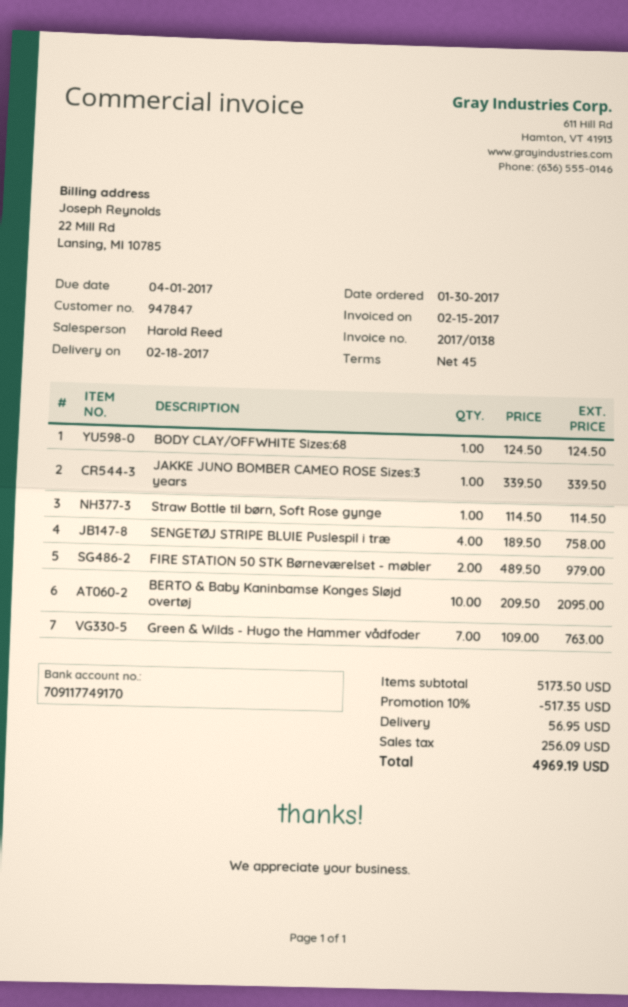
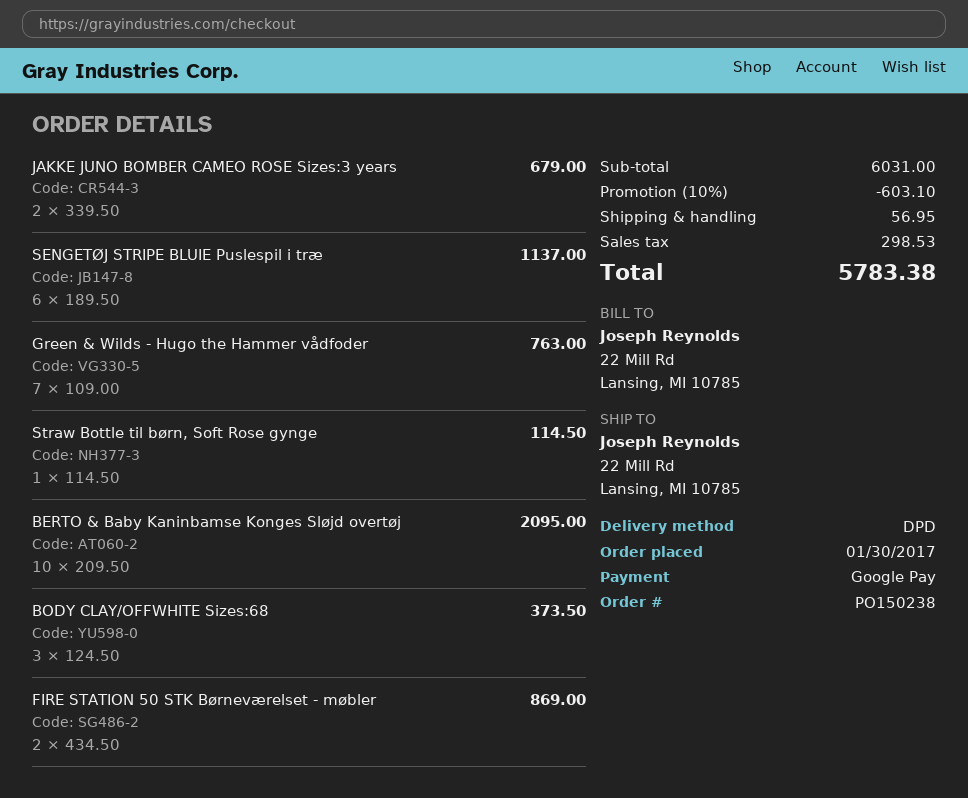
BODY CLAY/OFFWHITE Sizes:68: 1 x 124.50 = 124.50 -> 3 x 124.50 = 373.50
JAKKE JUNO BOMBER CAMEO ROSE Sizes:3 years: 1 x 339.50 = 339.50 -> 2 x 339.50 = 679.00
SENGETØJ STRIPE BLUIE Puslespil i træ: 4 x 189.50 = 758.00 -> 6 x 189.50 = 1137.00
FIRE STATION 50 STK Børneværelset - møbler: 2 x 489.50 = 979.00 -> 2 x 434.50 = 869.00
subtotal: 5173.50 -> 6031.00
discount: 10% = 517.35 -> 10% = 603.10
tax: 256.09 -> 298.53
total: 4969.19 -> 5783.38

